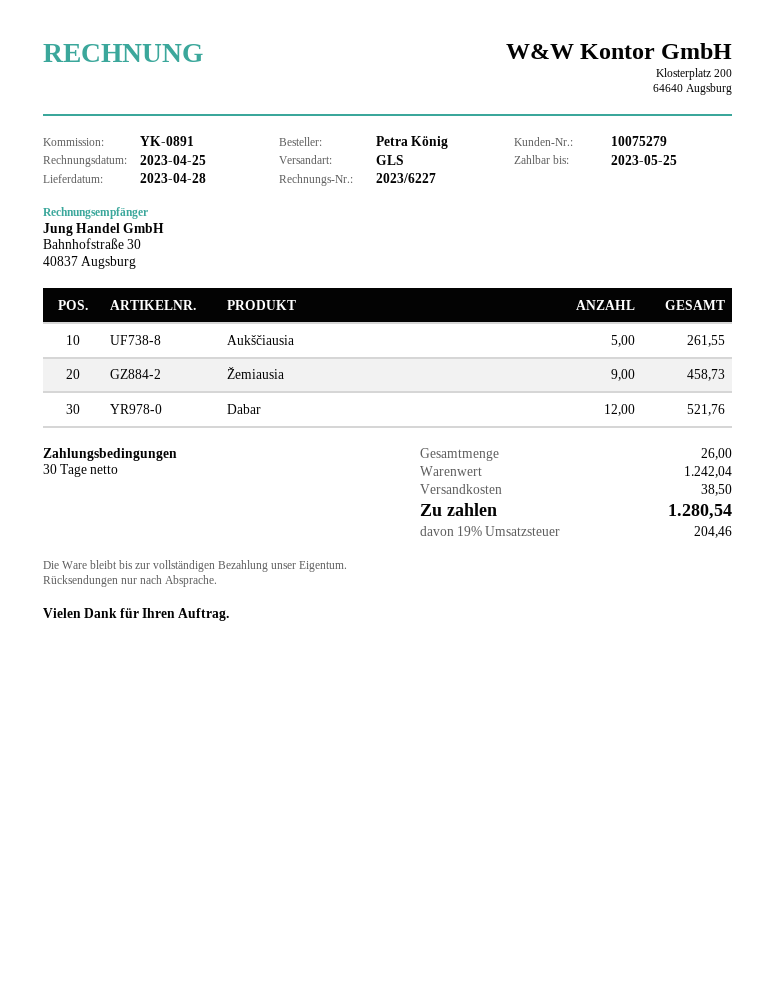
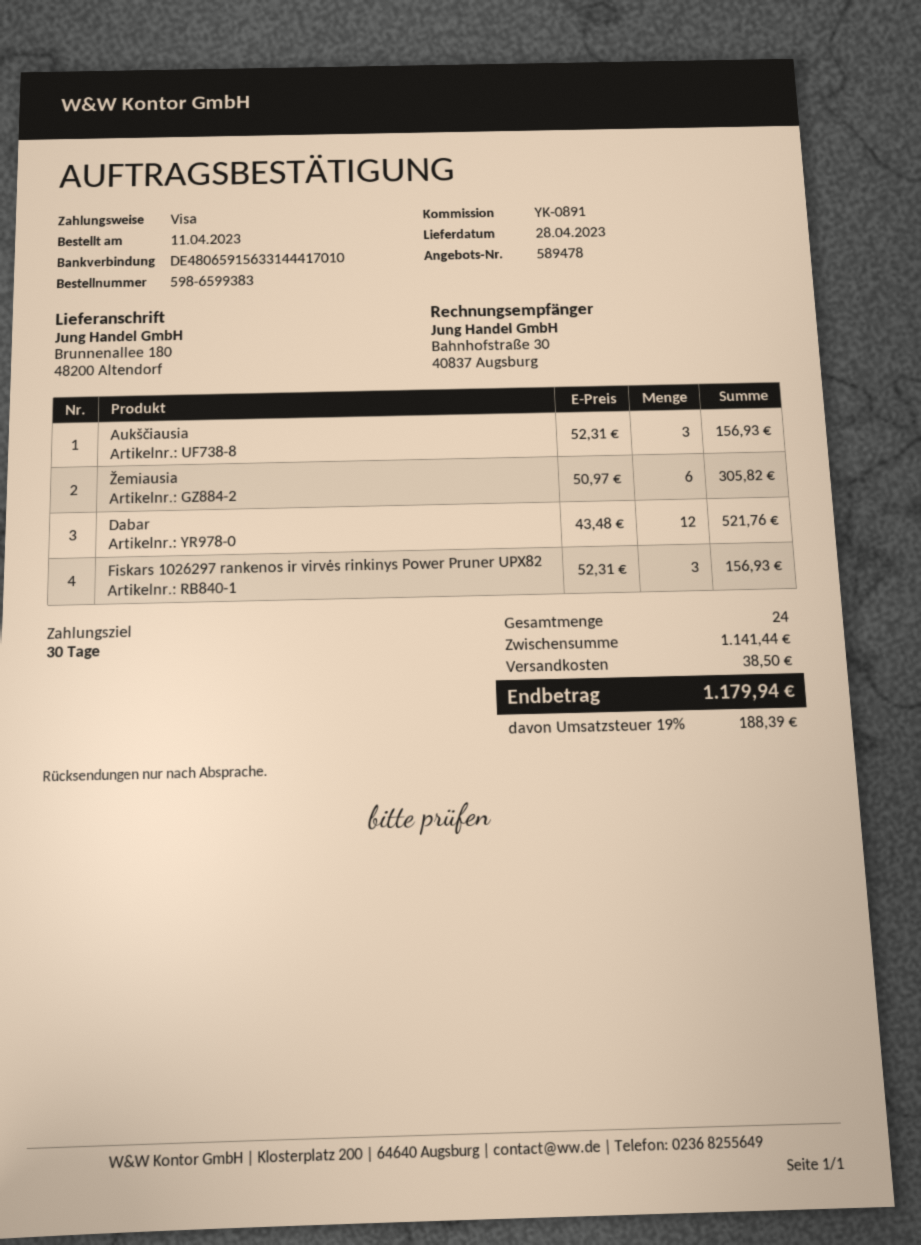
Aukščiausia: 5 for 261.55 -> 3 for 156.93
Žemiausia: 9 for 458.73 -> 6 for 305.82
Fiskars 1026297 rankenos ir virvės rinkinys Power Pruner UPX82: none -> 3 for 156.93
total quantity: 26 -> 24
subtotal: 1242.04 -> 1141.44
tax: 19% = 204.46 -> 19% = 188.39
total: 1280.54 -> 1179.94

